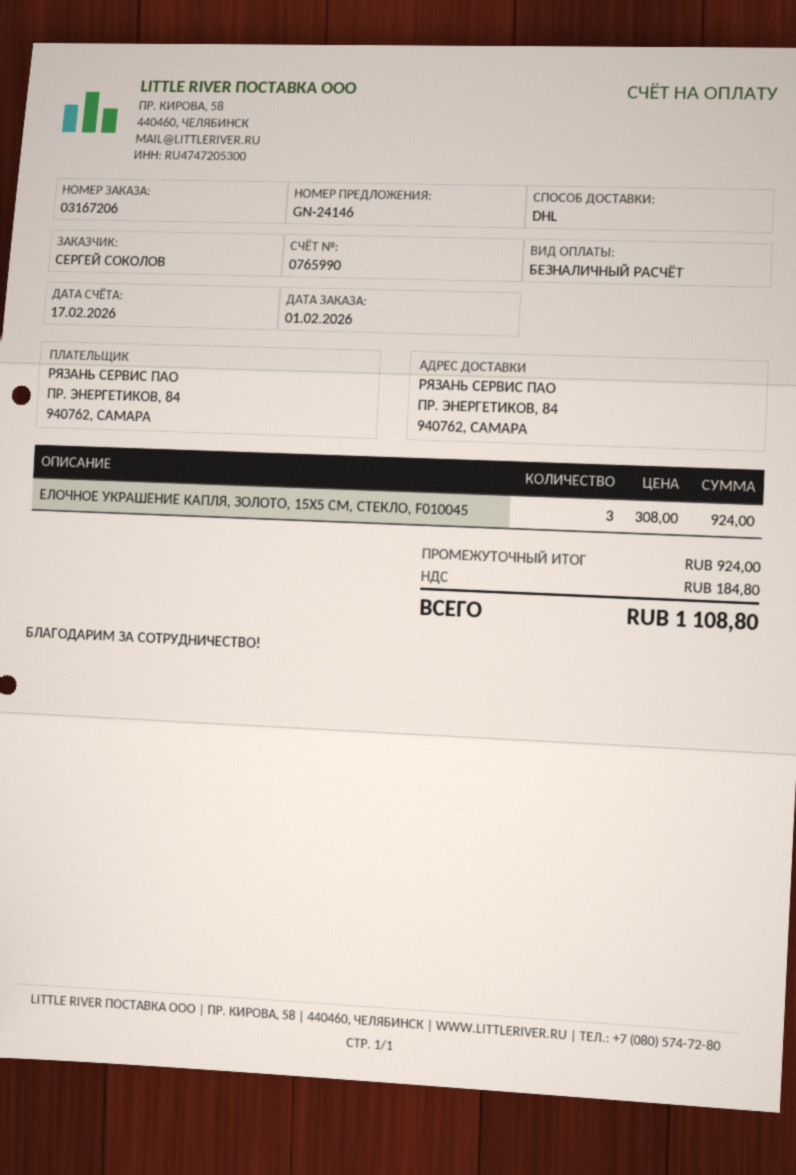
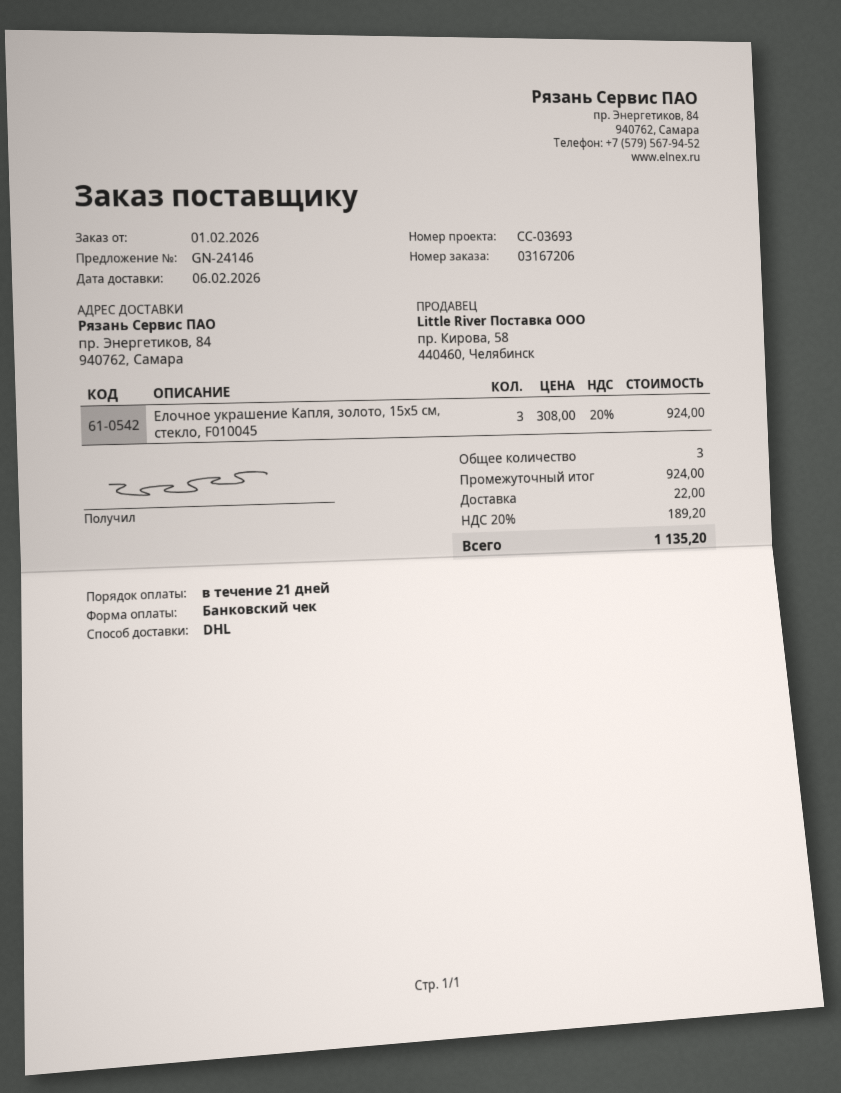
payment method: bank transfer -> cheque
shipping: none -> 22.00
tax: 184.80 -> 189.20
total: 1108.80 -> 1135.20

